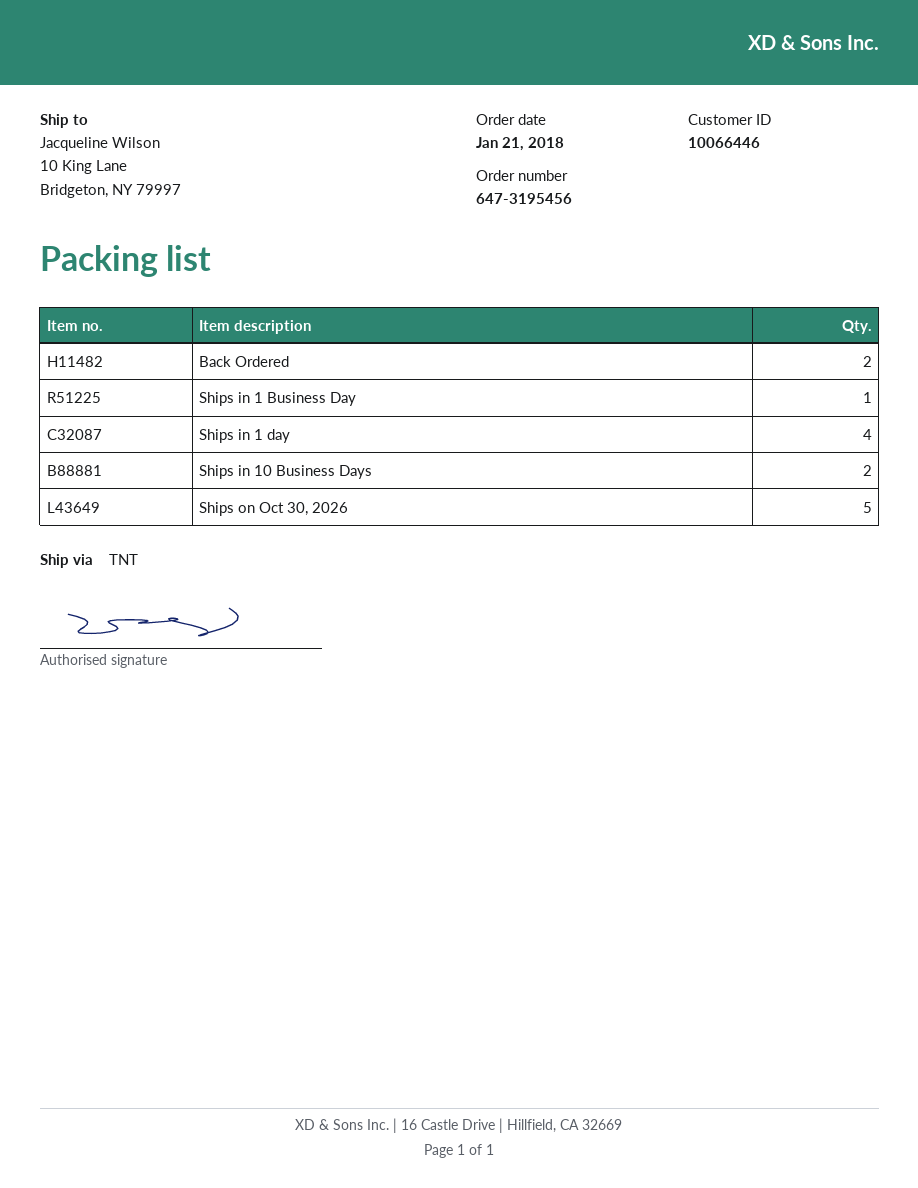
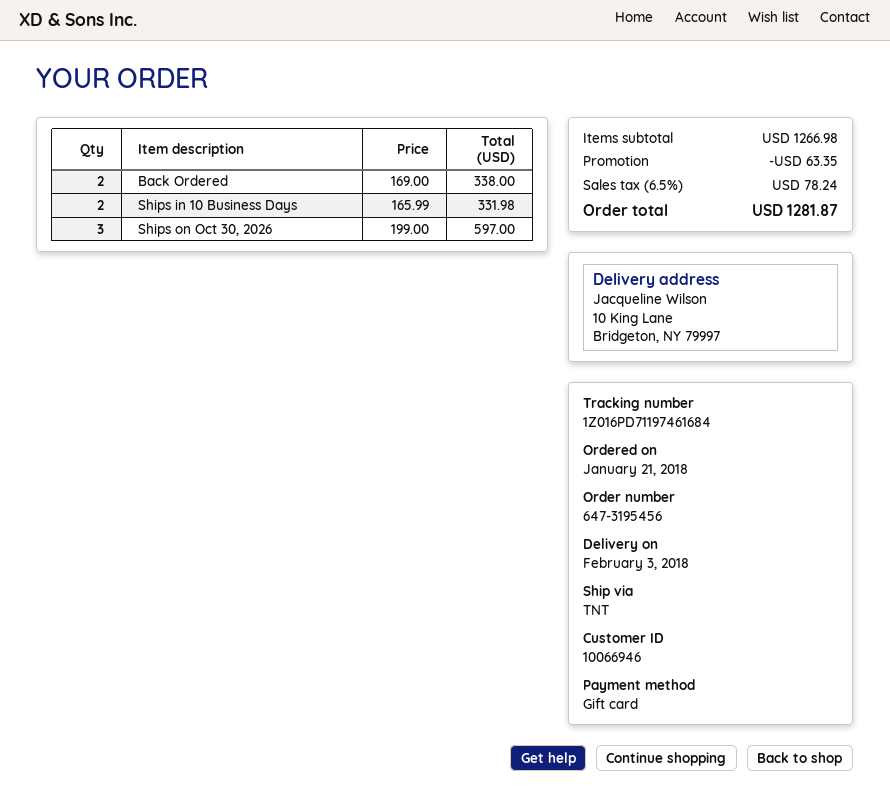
customer number: 10066446 -> 10066946
Ships in 1 Business Day: 1 -> none
Ships in 1 day: 4 -> none
Ships on Oct 30, 2026: 5 -> 3

